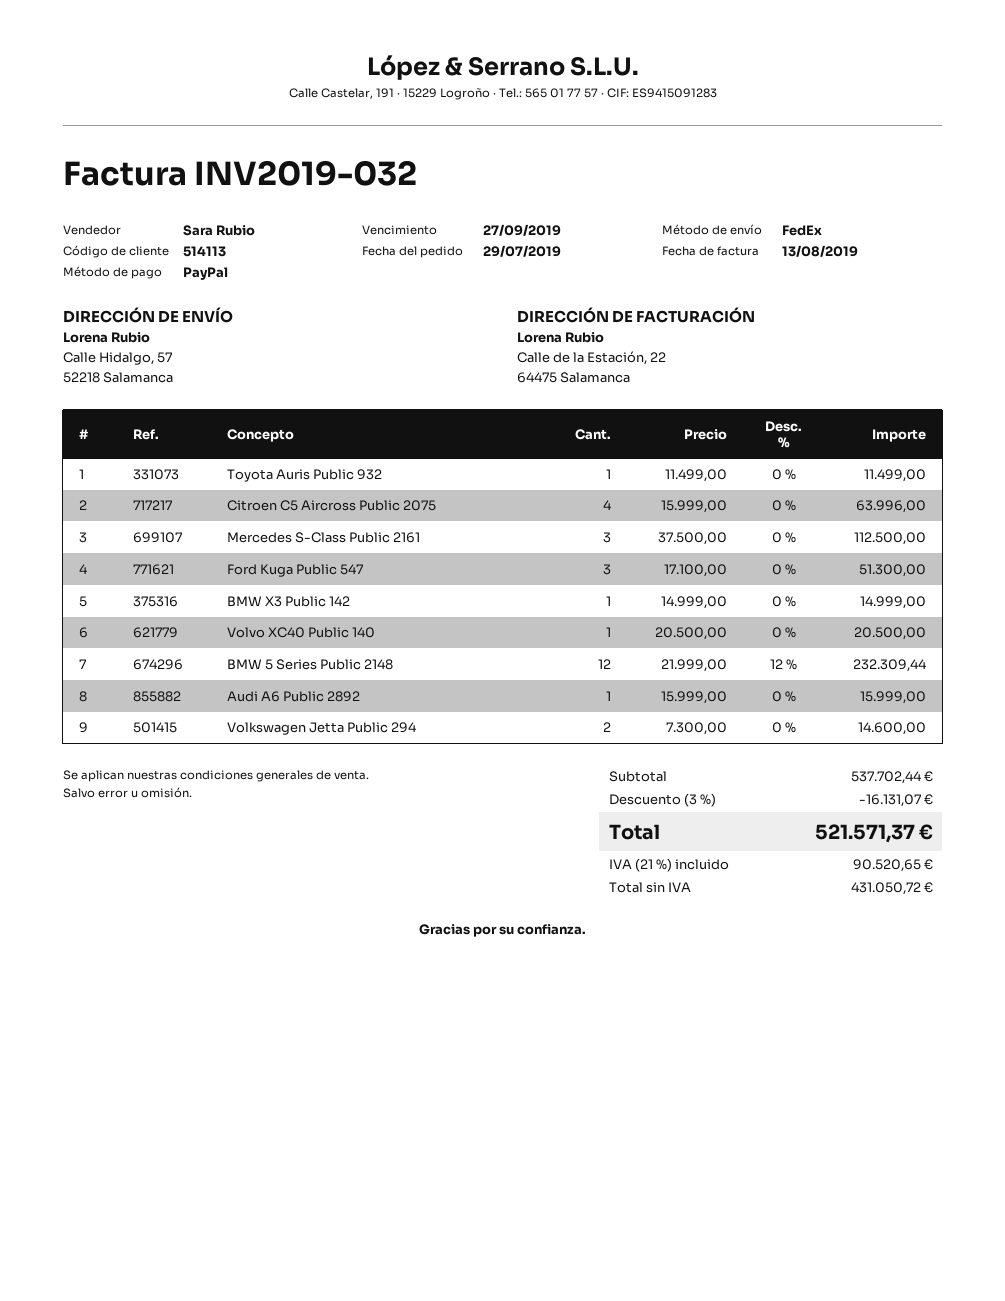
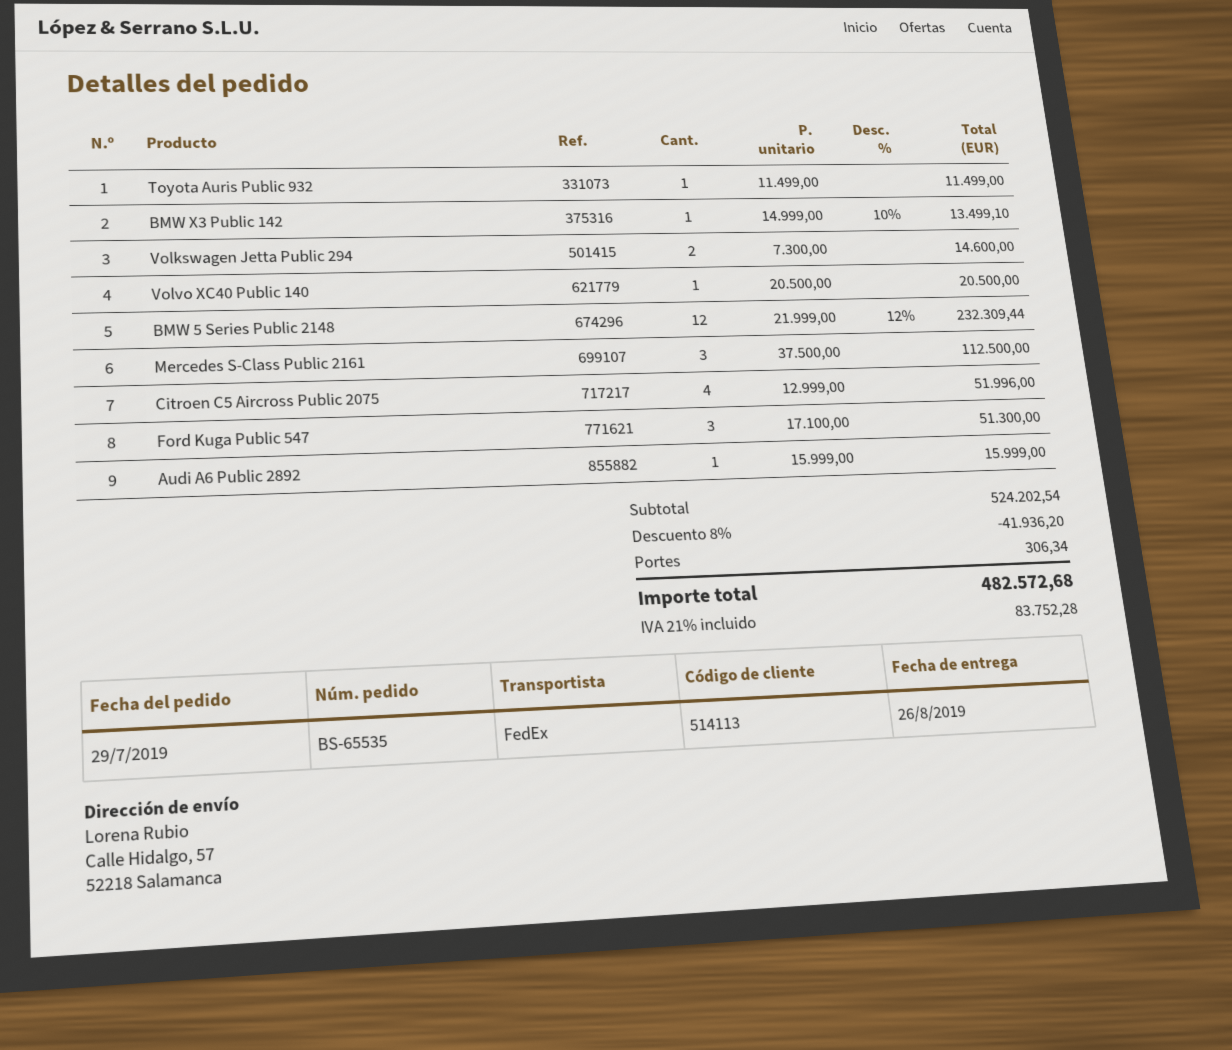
Citroen C5 Aircross Public 2075: 4 x 15999.00 = 63996.00 -> 4 x 12999.00 = 51996.00
BMW X3 Public 142: 1 x 14999.00 = 14999.00 -> 1 x 14999.00 - 10% = 13499.10
subtotal: 537702.44 -> 524202.54
discount: 3% = 16131.07 -> 8% = 41936.20
shipping: none -> 306.34
tax: 21% = 90520.65 -> 21% = 83752.28
total: 521571.37 -> 482572.68

